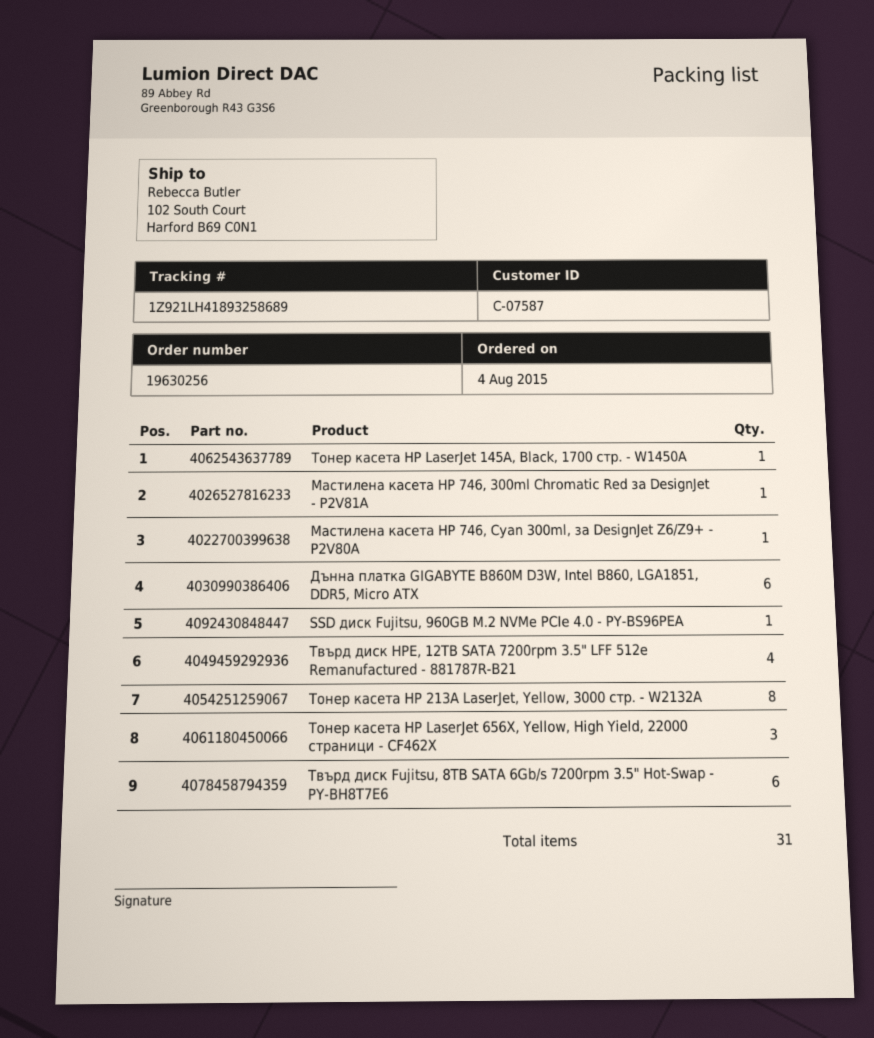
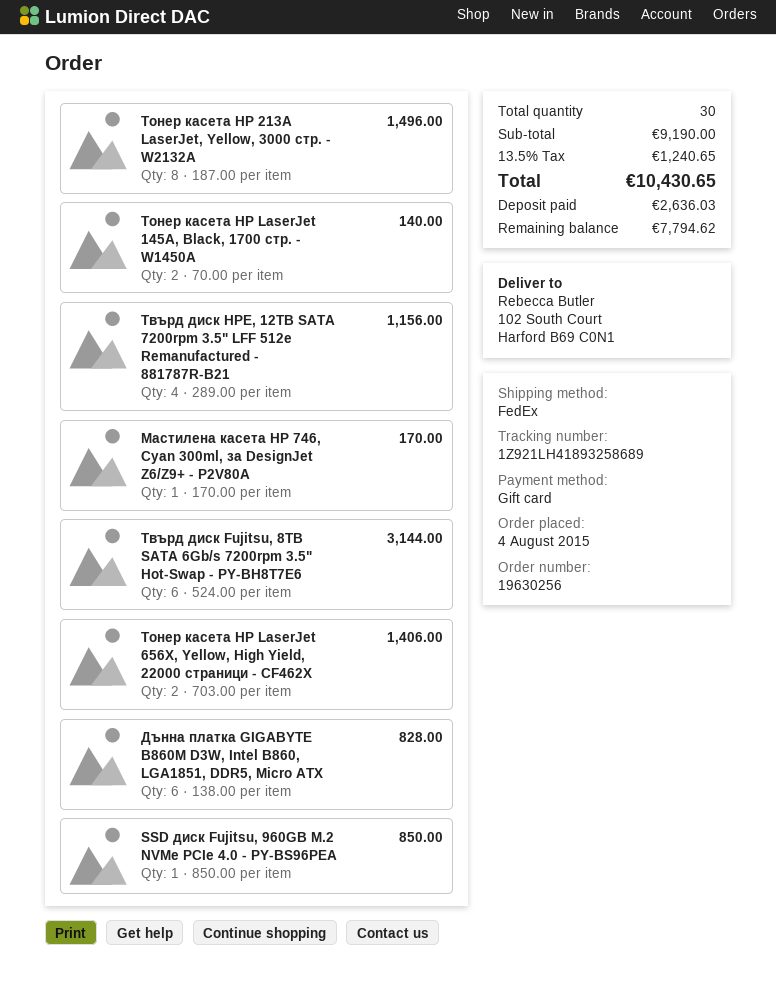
Тонер касета HP LaserJet 145A, Black, 1700 стр. - W1450A: 1 -> 2
Мастилена касета HP 746, 300ml Chromatic Red за DesignJet - P2V81A: 1 -> none
Тонер касета HP LaserJet 656X, Yellow, High Yield, 22000 страници - CF462X: 3 -> 2
total quantity: 31 -> 30

